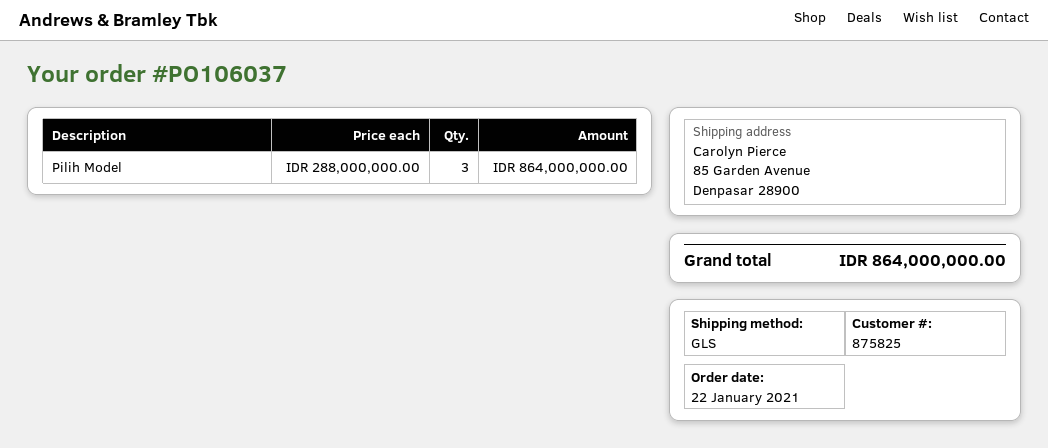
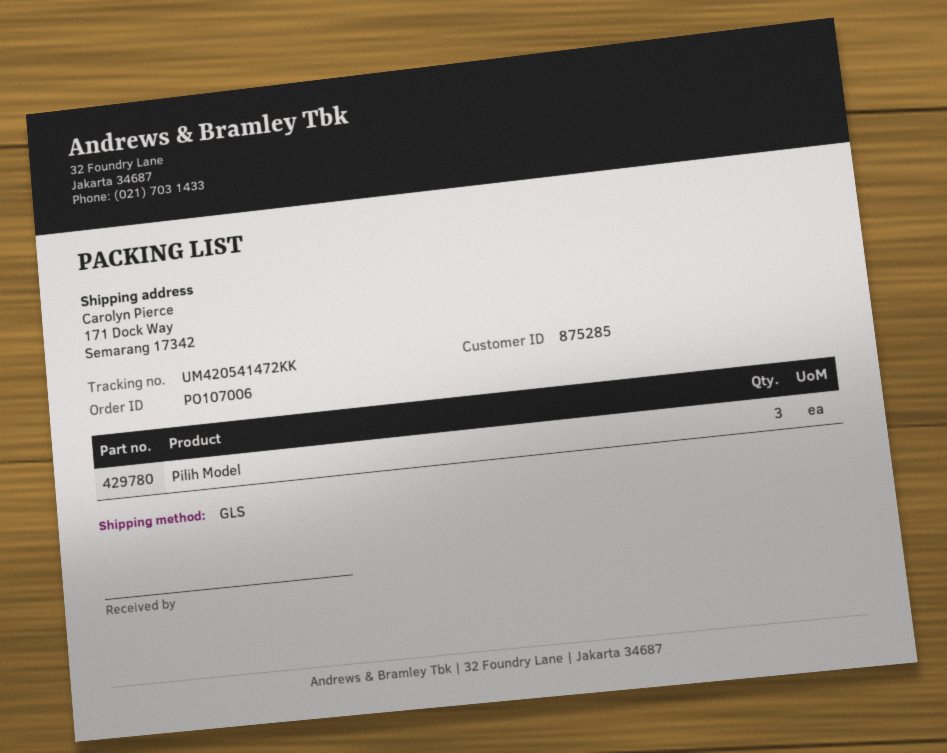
order number: PO106037 -> PO107006
customer number: 875825 -> 875285
ship to: 85 Garden Avenue, Denpasar 28900 -> 171 Dock Way, Semarang 17342

